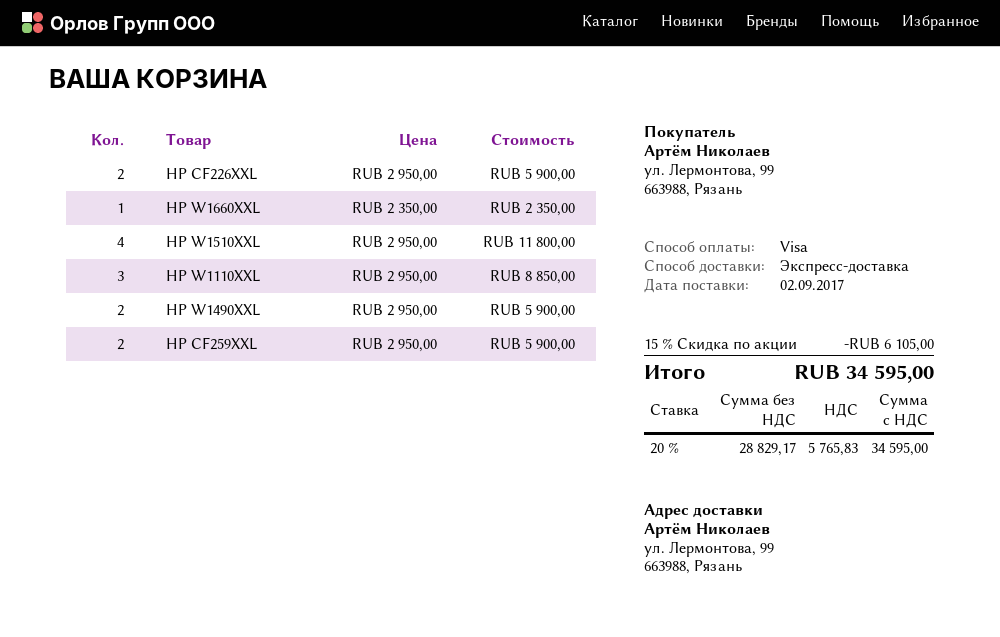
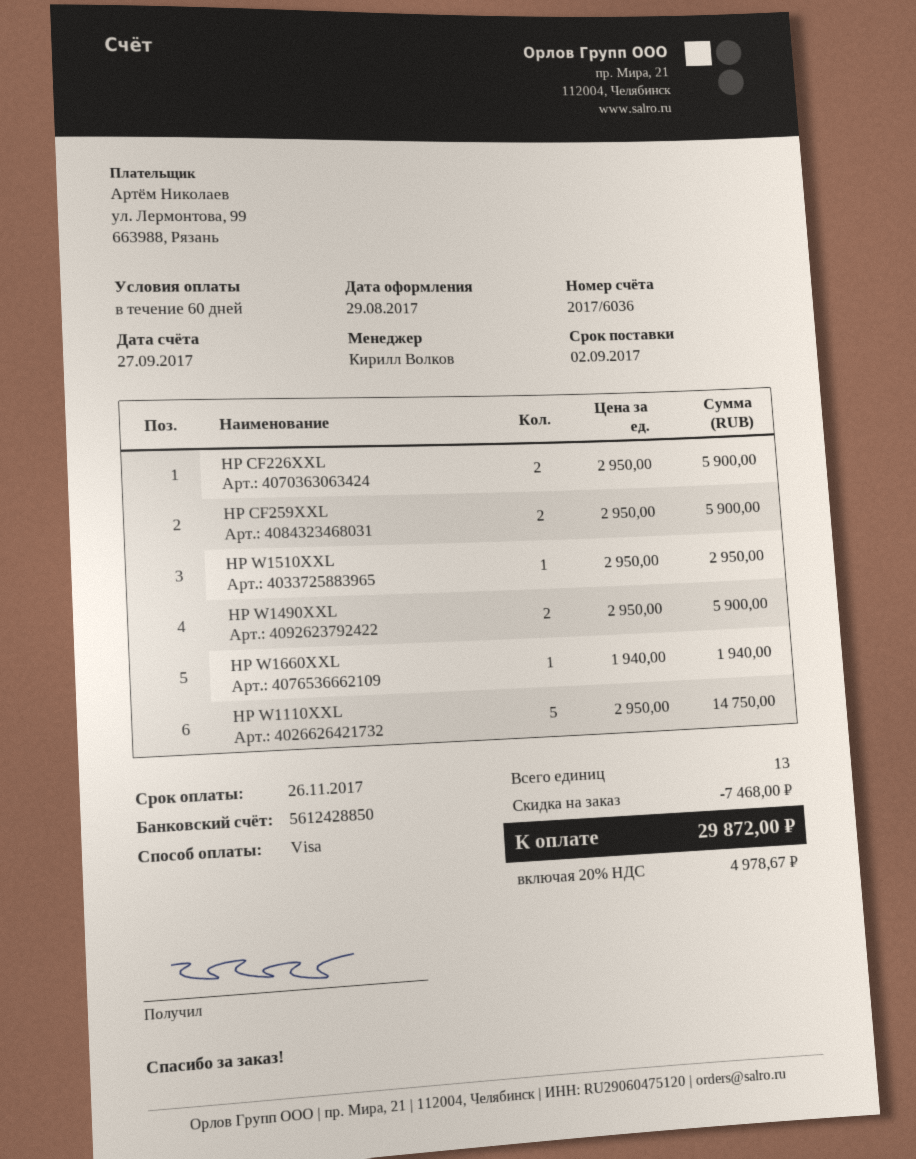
HP W1660XXL: 1 x 2350.00 = 2350.00 -> 1 x 1940.00 = 1940.00
HP W1510XXL: 4 x 2950.00 = 11800.00 -> 1 x 2950.00 = 2950.00
HP W1110XXL: 3 x 2950.00 = 8850.00 -> 5 x 2950.00 = 14750.00
discount: 6105.00 -> 7468.00
tax: 20% = 5765.83 -> 20% = 4978.67
total: 34595.00 -> 29872.00

